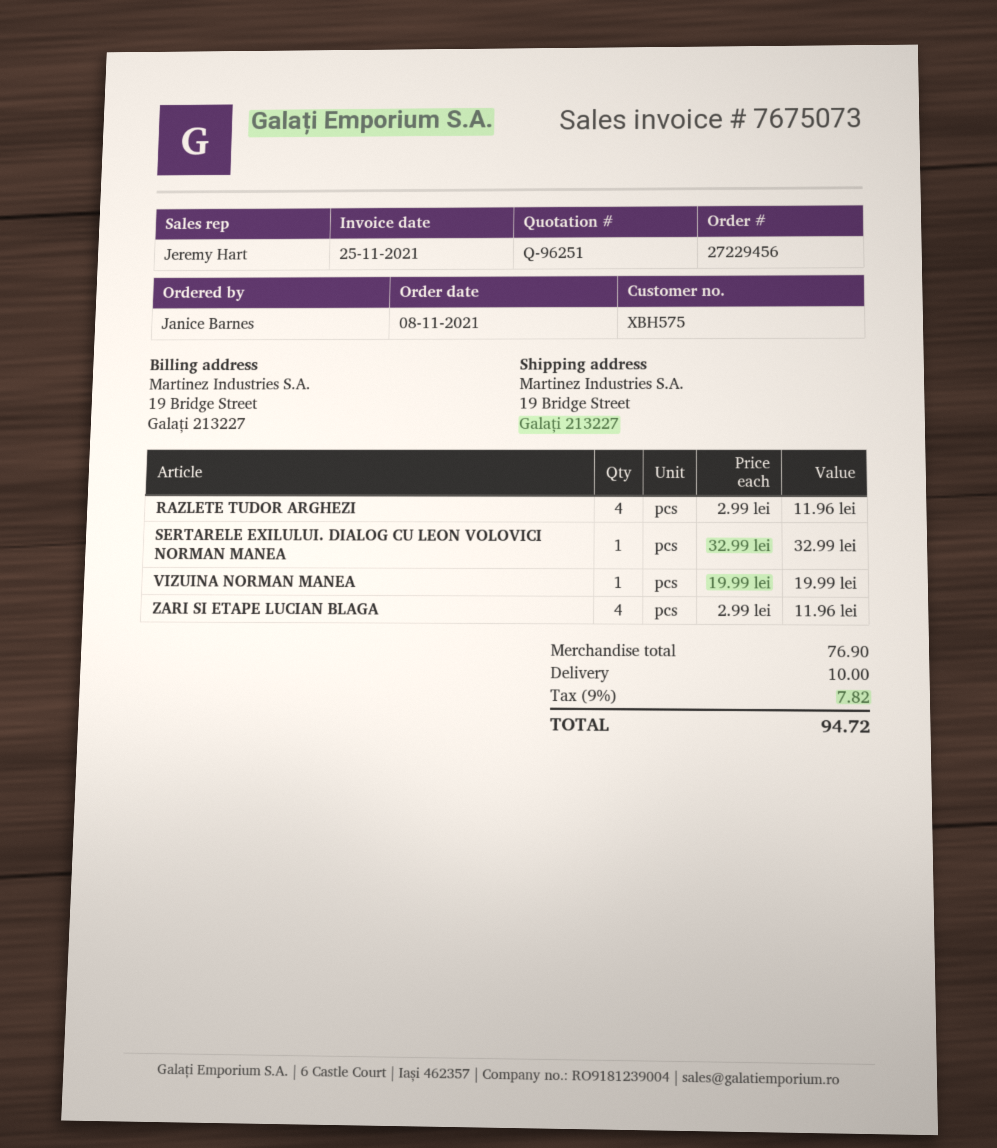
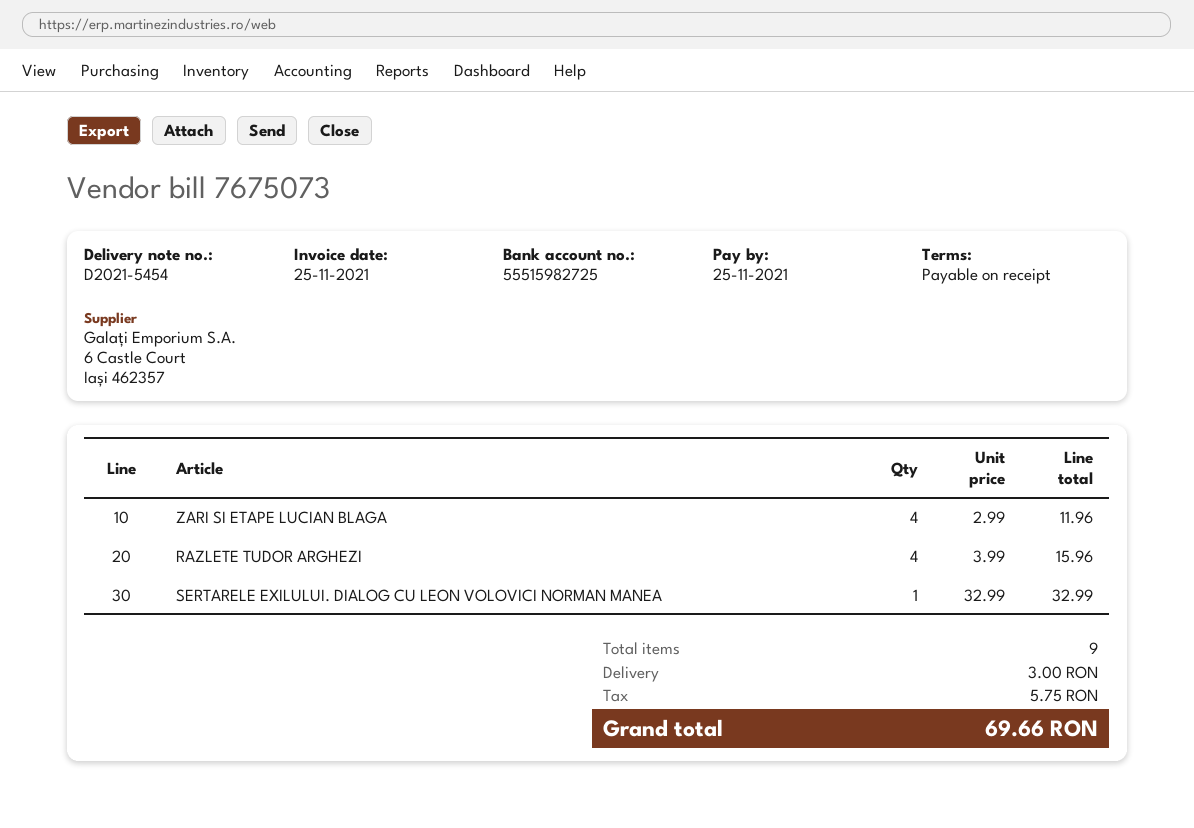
RAZLETE TUDOR ARGHEZI: 4 x 2.99 = 11.96 -> 4 x 3.99 = 15.96
VIZUINA NORMAN MANEA: 1 x 19.99 = 19.99 -> none
shipping: 10.00 -> 3.00
tax: 7.82 -> 5.75
total: 94.72 -> 69.66

